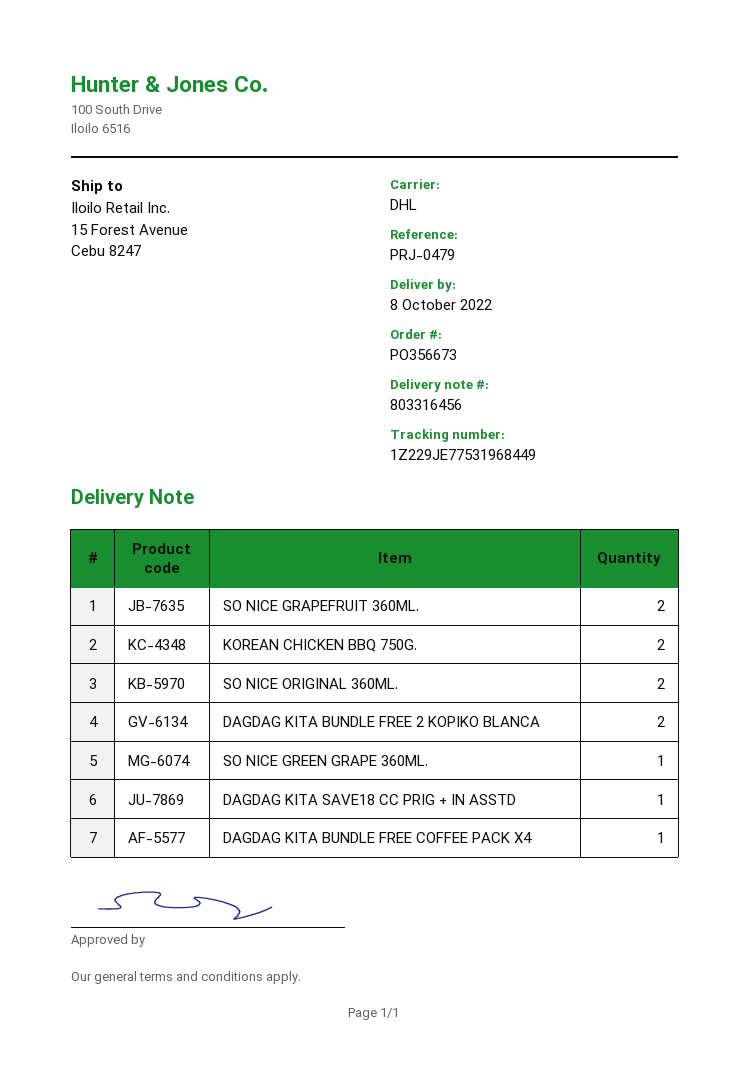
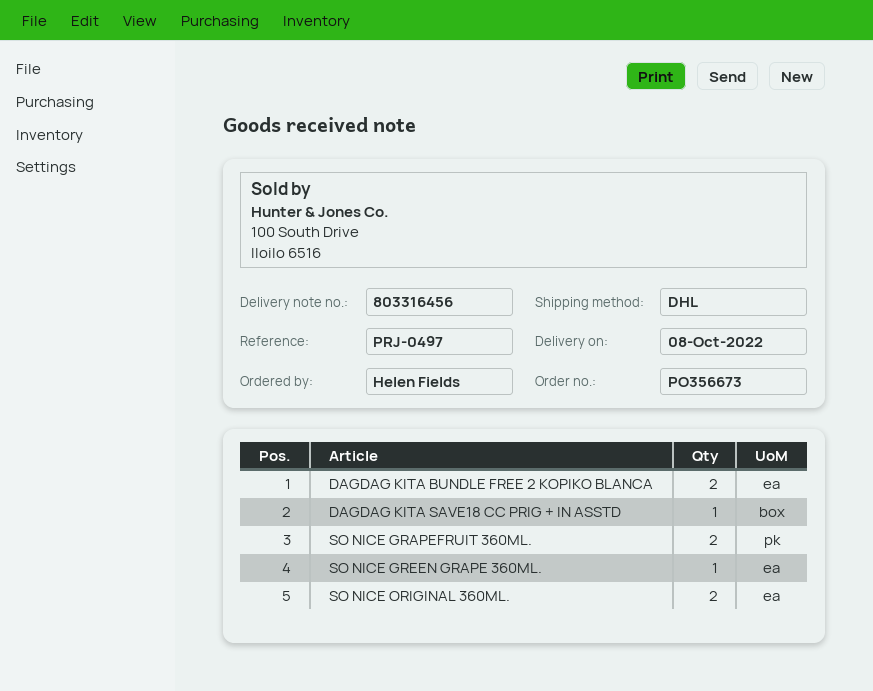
reference: PRJ-0479 -> PRJ-0497
KOREAN CHICKEN BBQ 750G.: 2 -> none
DAGDAG KITA BUNDLE FREE COFFEE PACK X4: 1 -> none

